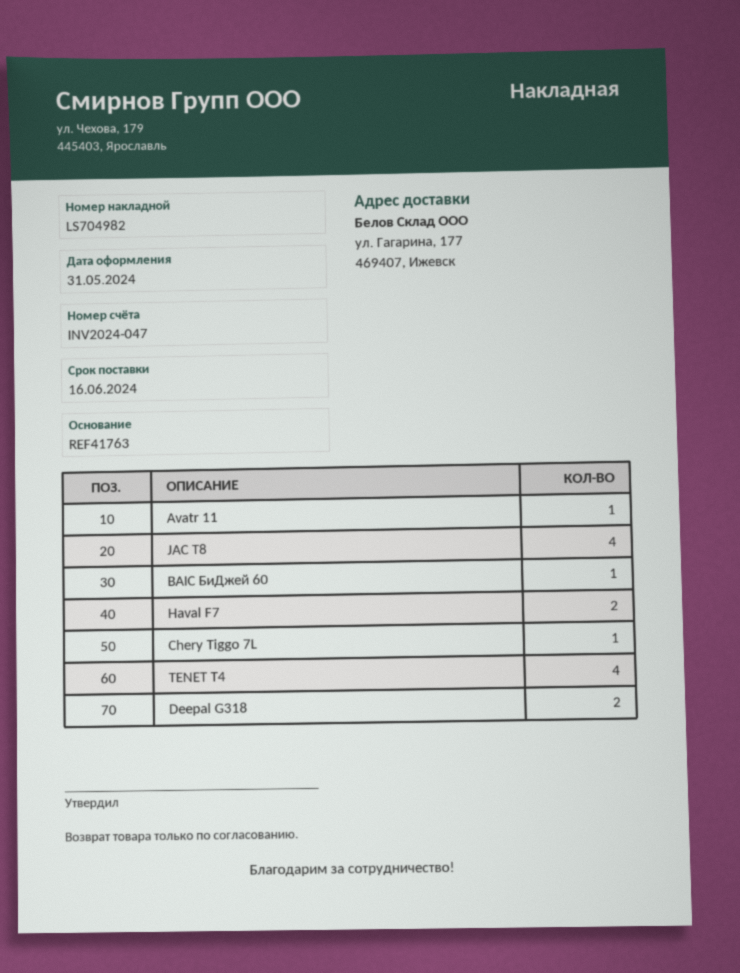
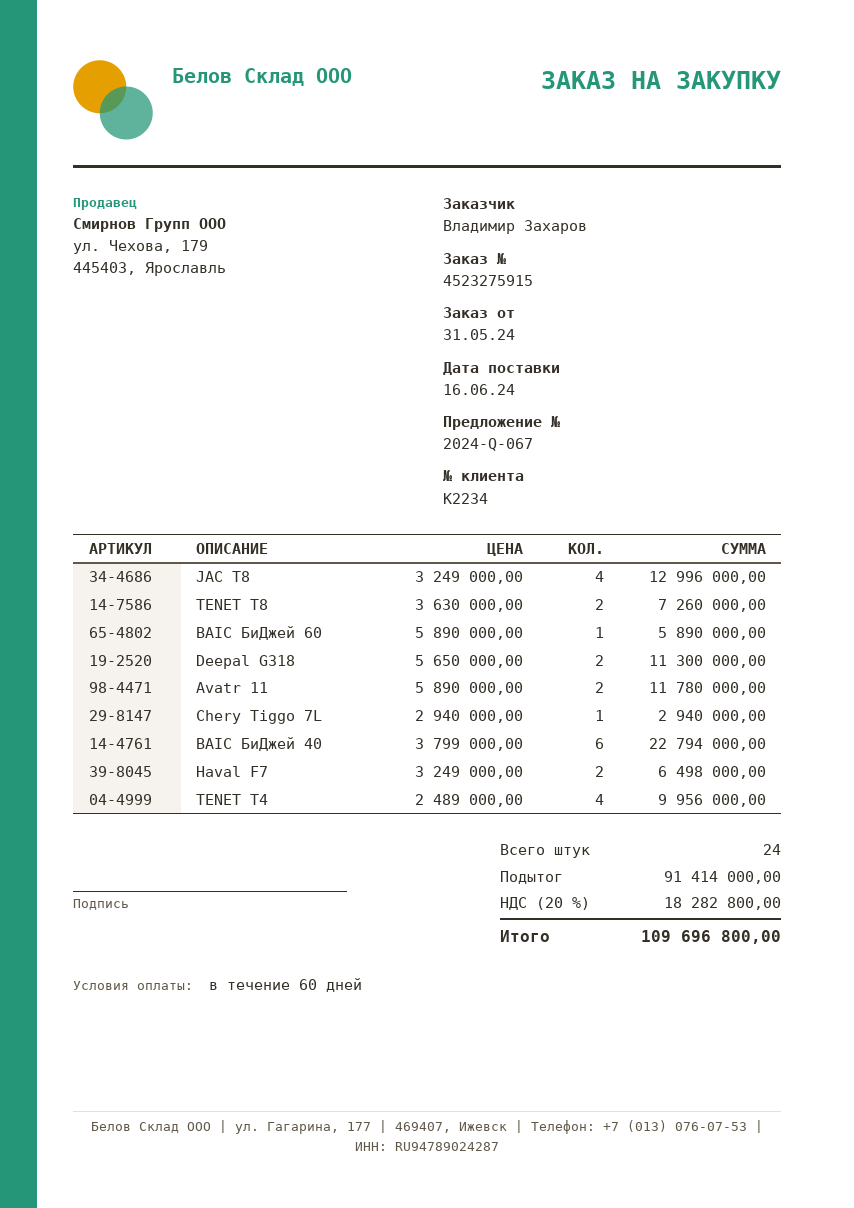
Avatr 11: 1 -> 2
TENET T8: none -> 2
BAIC БиДжей 40: none -> 6

